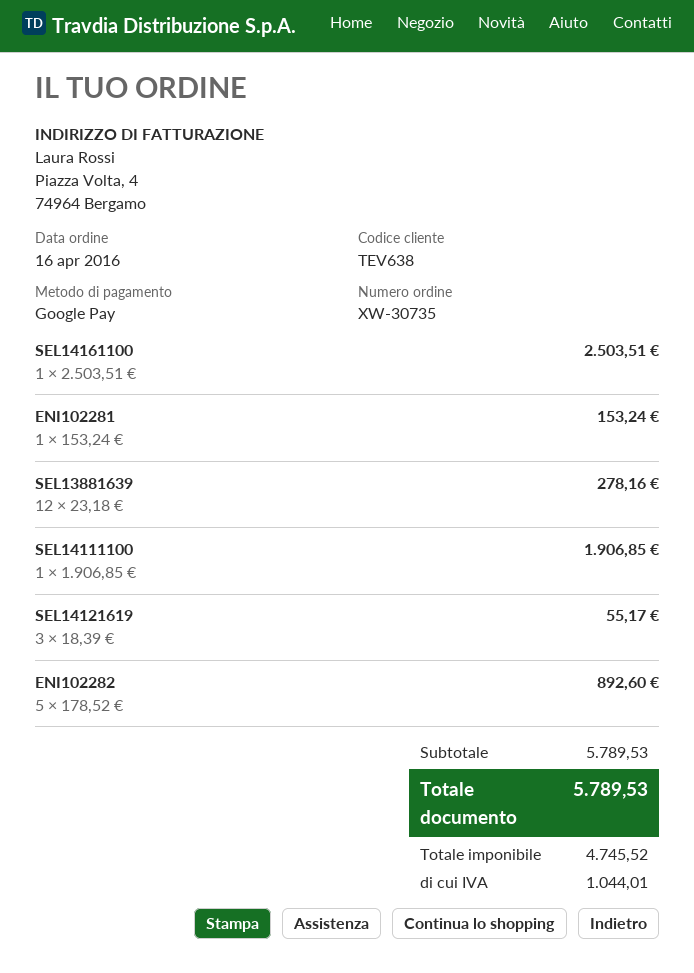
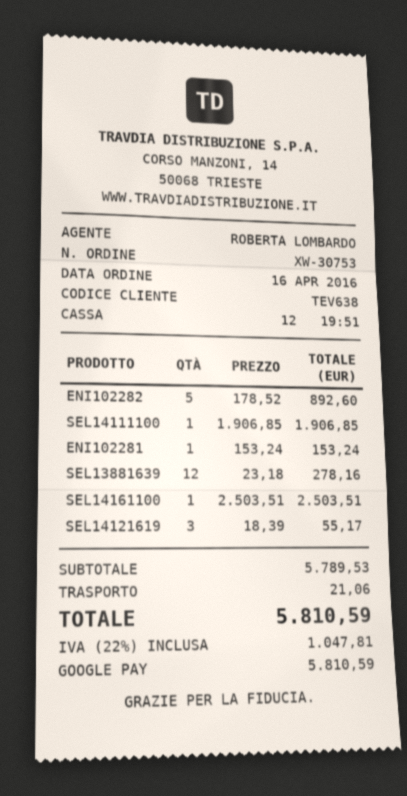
order number: XW-30735 -> XW-30753
shipping: none -> 21.06
tax: 1044.01 -> 1047.81
total: 5789.53 -> 5810.59

